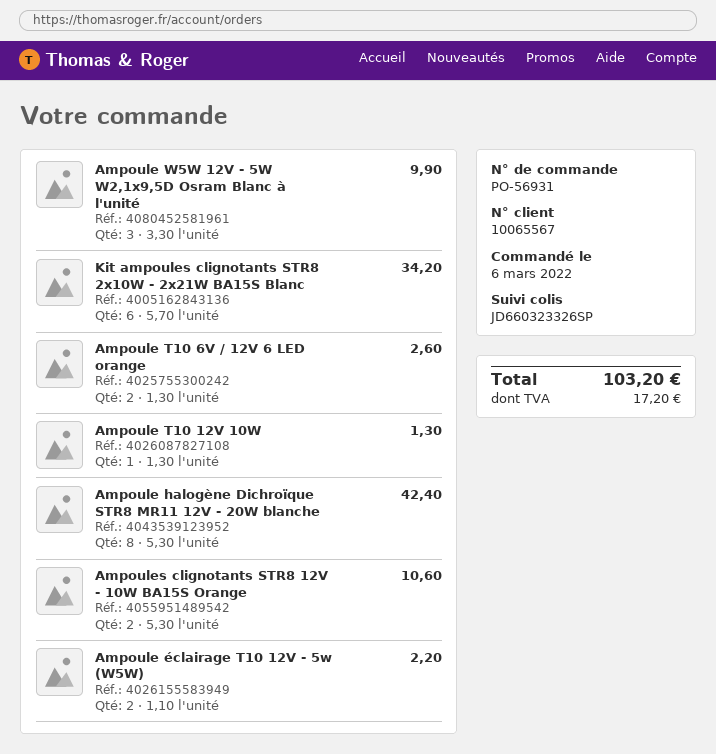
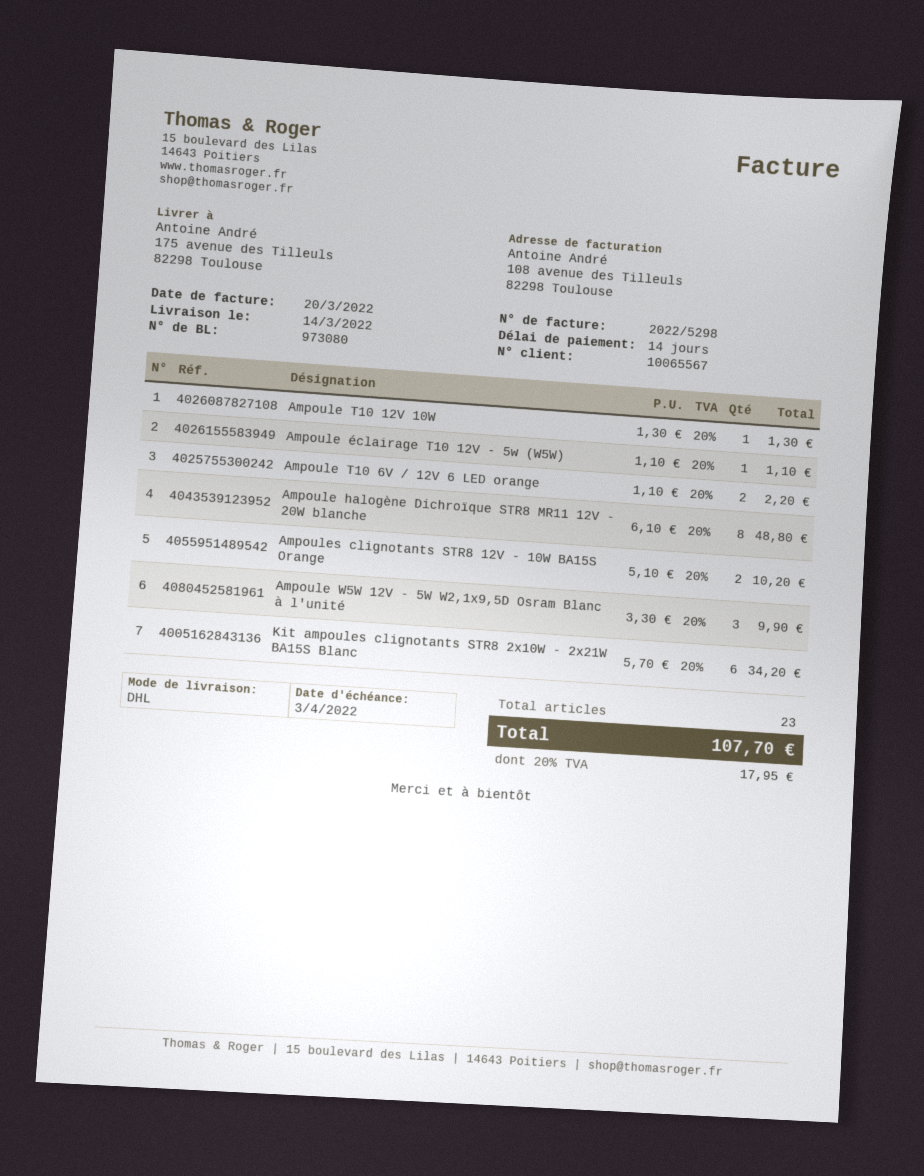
Ampoule T10 6V / 12V 6 LED orange: 2 x 1.30 = 2.60 -> 2 x 1.10 = 2.20
Ampoule halogène Dichroïque STR8 MR11 12V - 20W blanche: 8 x 5.30 = 42.40 -> 8 x 6.10 = 48.80
Ampoules clignotants STR8 12V - 10W BA15S Orange: 2 x 5.30 = 10.60 -> 2 x 5.10 = 10.20
Ampoule éclairage T10 12V - 5w (W5W): 2 x 1.10 = 2.20 -> 1 x 1.10 = 1.10
tax: 17.20 -> 17.95
total: 103.20 -> 107.70

